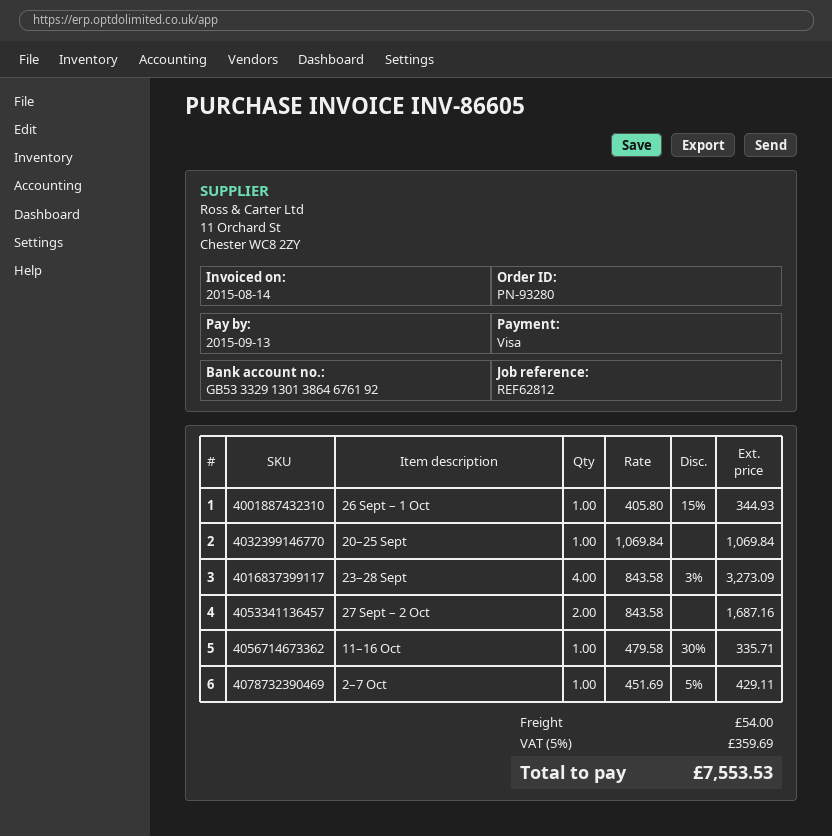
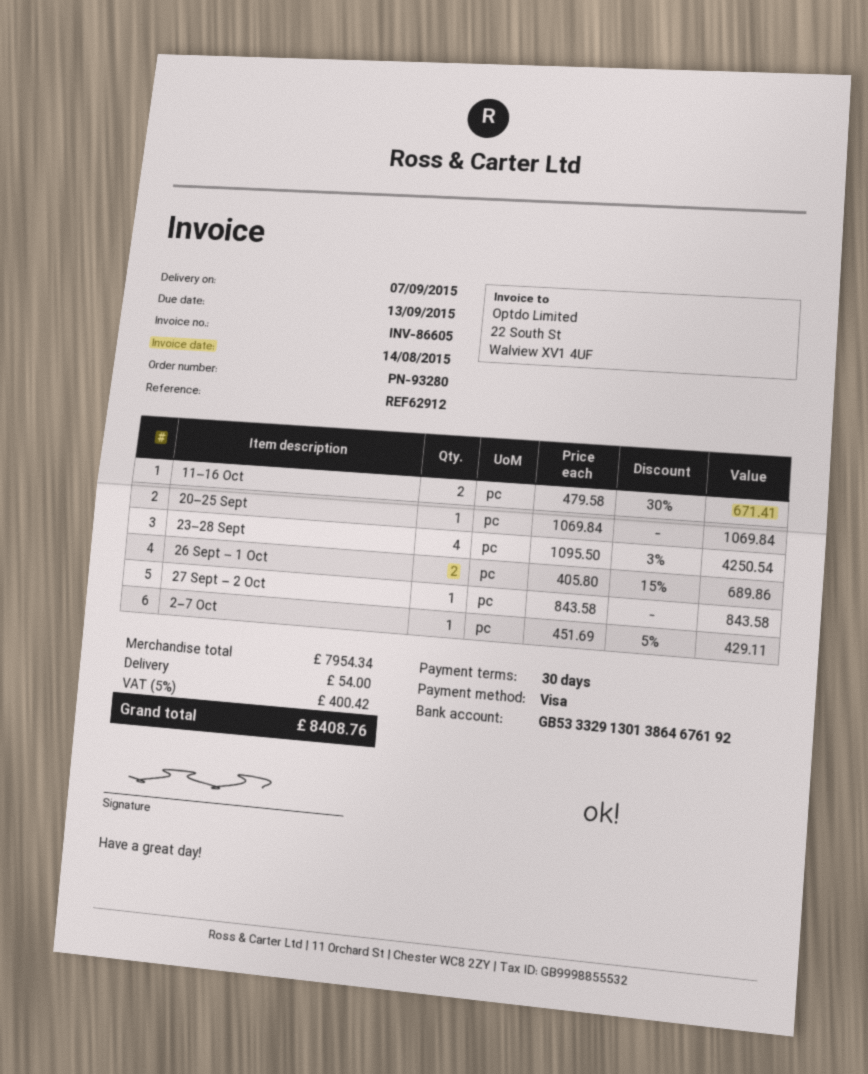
reference: REF62812 -> REF62912
26 Sept – 1 Oct: 1 x 405.80 - 15% = 344.93 -> 2 x 405.80 - 15% = 689.86
23–28 Sept: 4 x 843.58 - 3% = 3273.09 -> 4 x 1095.50 - 3% = 4250.54
27 Sept – 2 Oct: 2 x 843.58 = 1687.16 -> 1 x 843.58 = 843.58
11–16 Oct: 1 x 479.58 - 30% = 335.71 -> 2 x 479.58 - 30% = 671.41
tax: 5% = 359.69 -> 5% = 400.42
total: 7553.53 -> 8408.76

